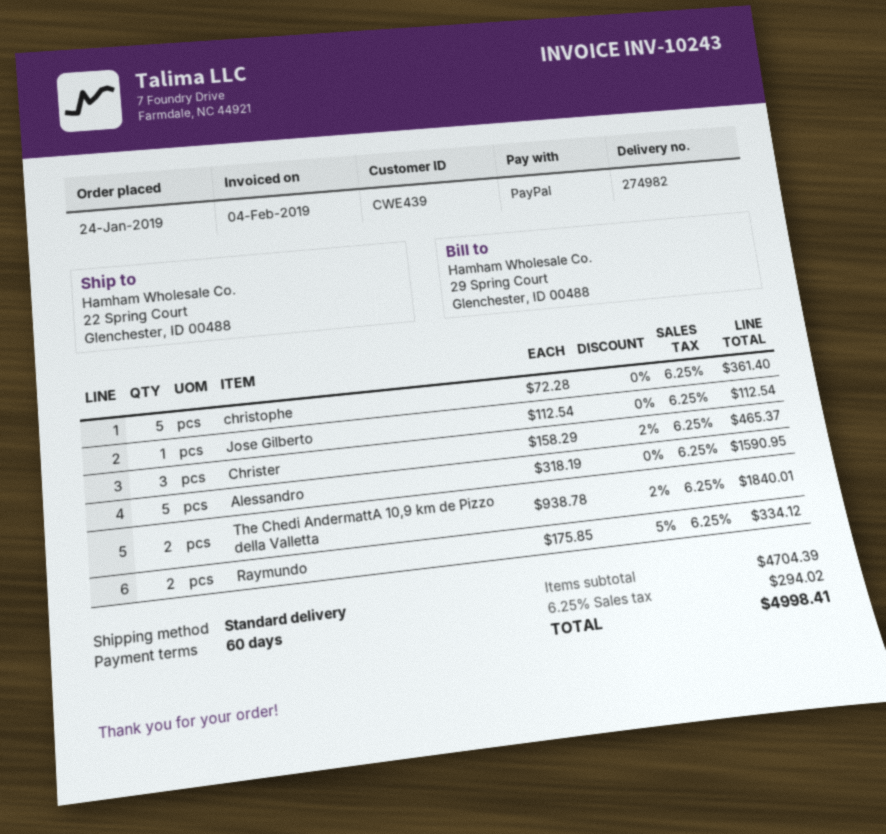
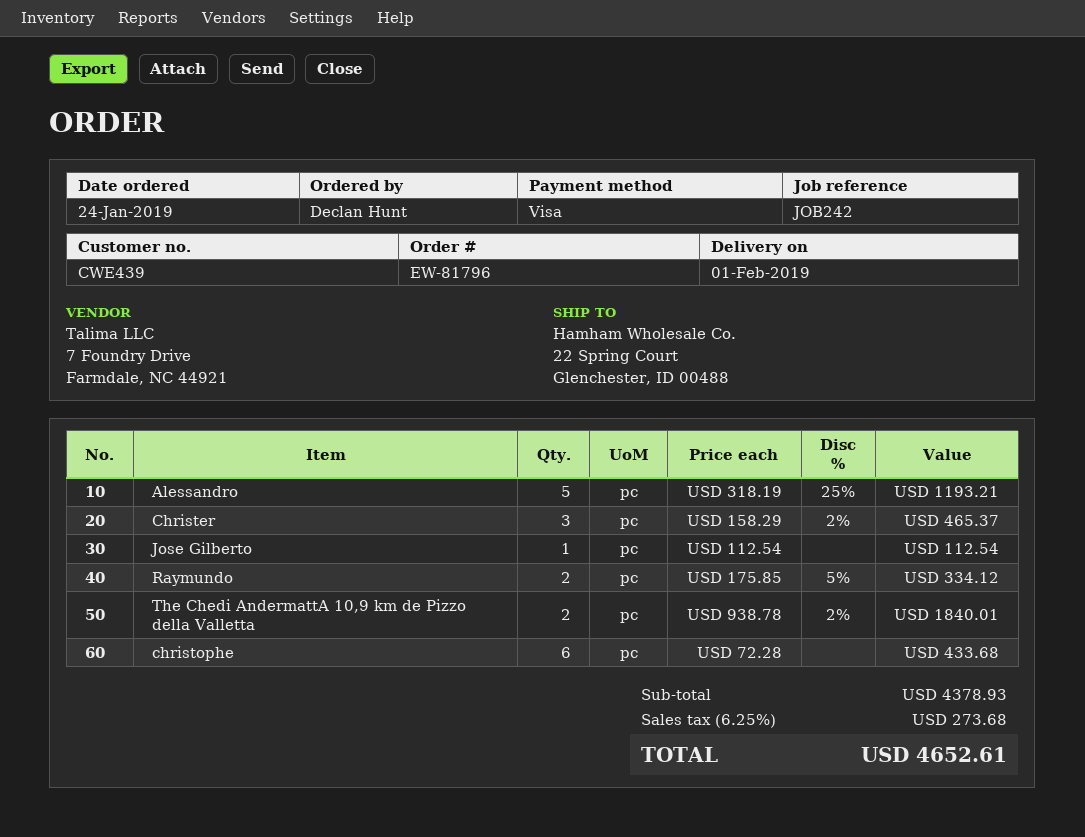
payment method: PayPal -> Visa
christophe: 5 x 72.28 = 361.40 -> 6 x 72.28 = 433.68
Alessandro: 5 x 318.19 = 1590.95 -> 5 x 318.19 - 25% = 1193.21
subtotal: 4704.39 -> 4378.93
tax: 6.25% = 294.02 -> 6.25% = 273.68
total: 4998.41 -> 4652.61

